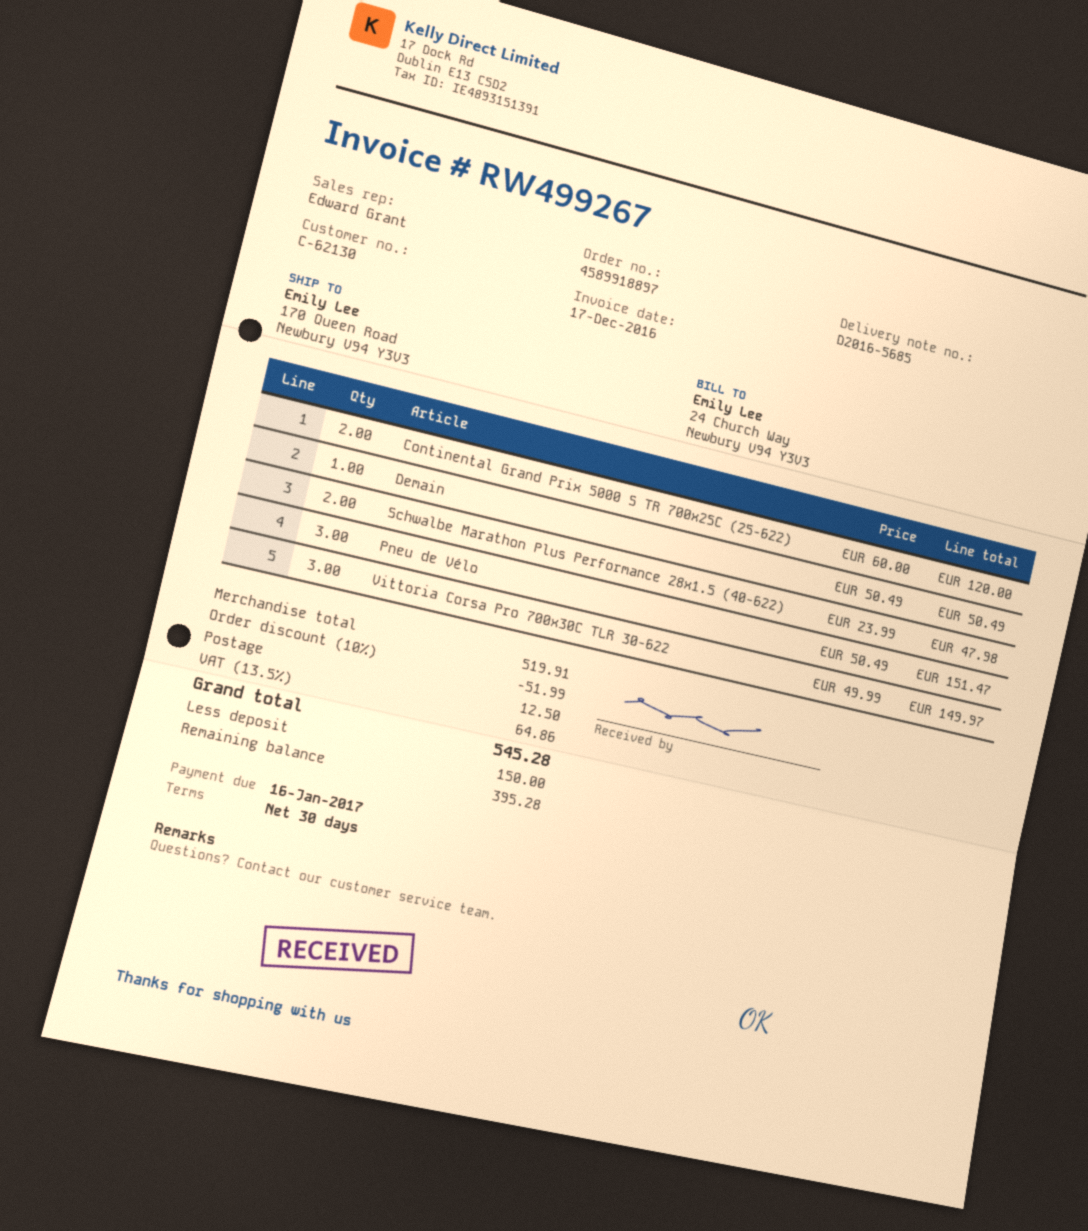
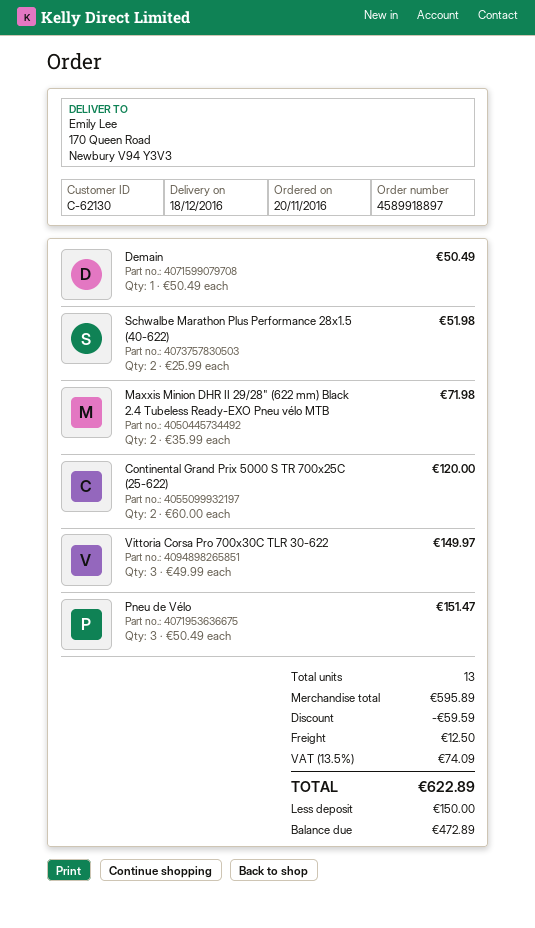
Schwalbe Marathon Plus Performance 28x1.5 (40-622): 2 x 23.99 = 47.98 -> 2 x 25.99 = 51.98
Maxxis Minion DHR II 29/28" (622 mm) Black 2.4 Tubeless Ready-EXO Pneu vélo MTB: none -> 2 x 35.99 = 71.98
subtotal: 519.91 -> 595.89
discount: 51.99 -> 59.59
tax: 13.5% = 64.86 -> 13.5% = 74.09
total: 545.28 -> 622.89
balance: 395.28 -> 472.89

